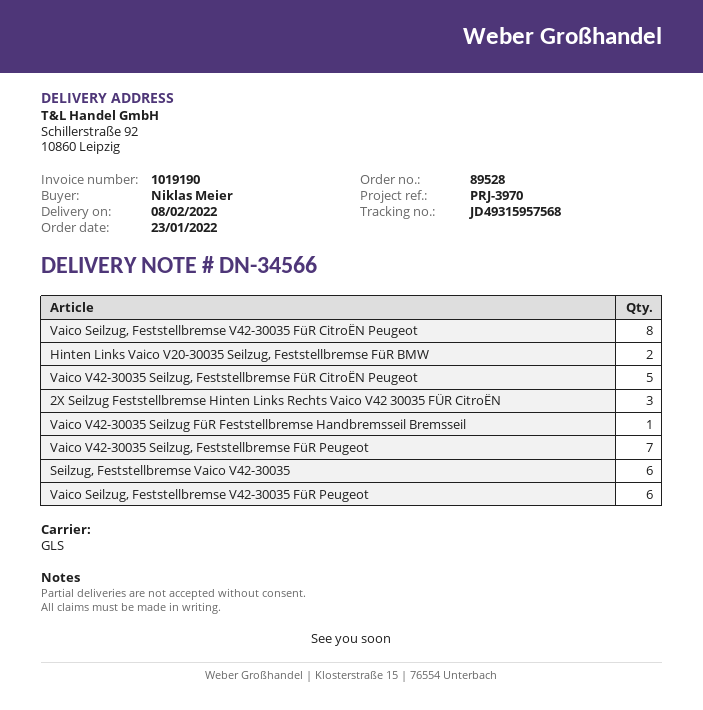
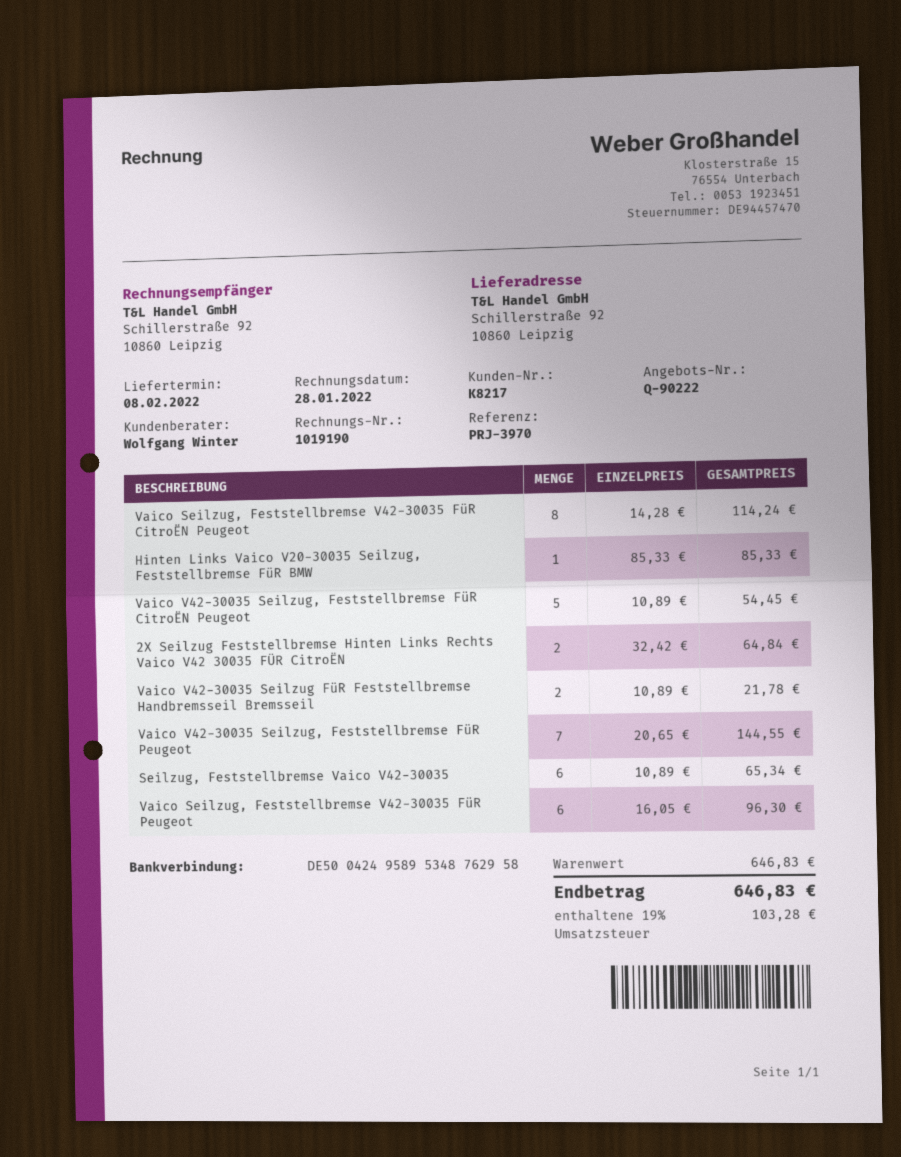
Hinten Links Vaico V20-30035 Seilzug, Feststellbremse FüR BMW: 2 -> 1
2X Seilzug Feststellbremse Hinten Links Rechts Vaico V42 30035 FÜR CitroËN: 3 -> 2
Vaico V42-30035 Seilzug FüR Feststellbremse Handbremsseil Bremsseil: 1 -> 2

